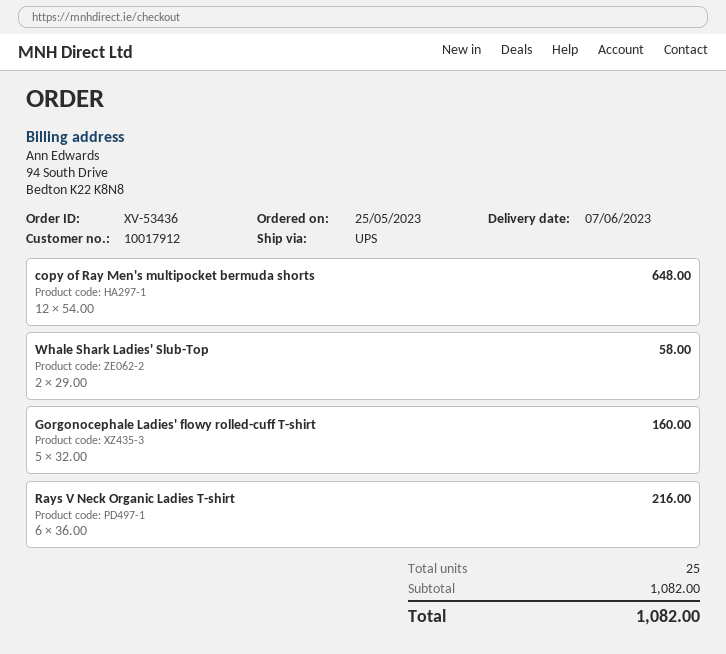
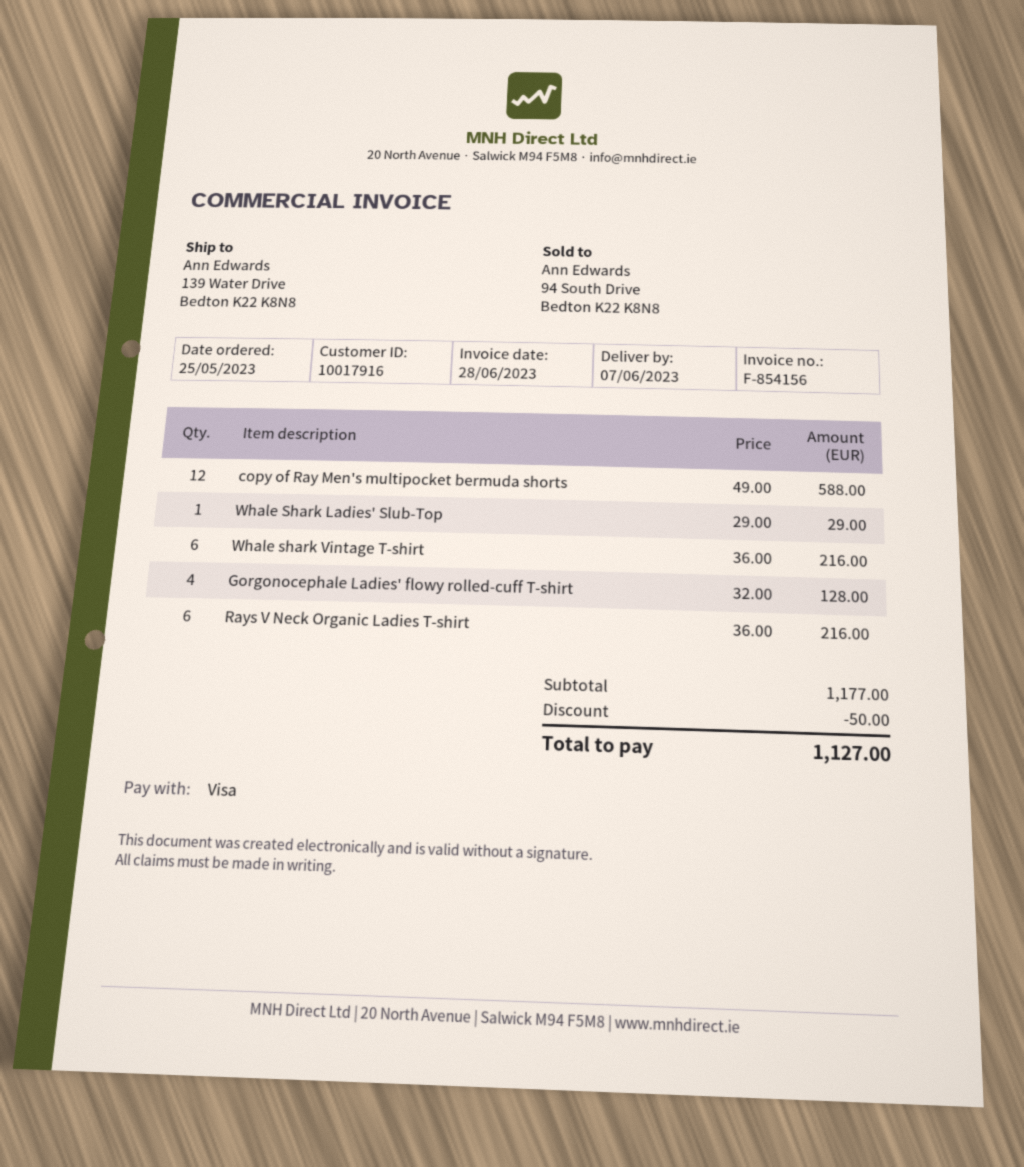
customer number: 10017912 -> 10017916
copy of Ray Men's multipocket bermuda shorts: 12 x 54.00 = 648.00 -> 12 x 49.00 = 588.00
Whale Shark Ladies' Slub-Top: 2 x 29.00 = 58.00 -> 1 x 29.00 = 29.00
Gorgonocephale Ladies' flowy rolled-cuff T-shirt: 5 x 32.00 = 160.00 -> 4 x 32.00 = 128.00
Whale shark Vintage T-shirt: none -> 6 x 36.00 = 216.00
subtotal: 1082.00 -> 1177.00
discount: none -> 50.00
total: 1082.00 -> 1127.00

